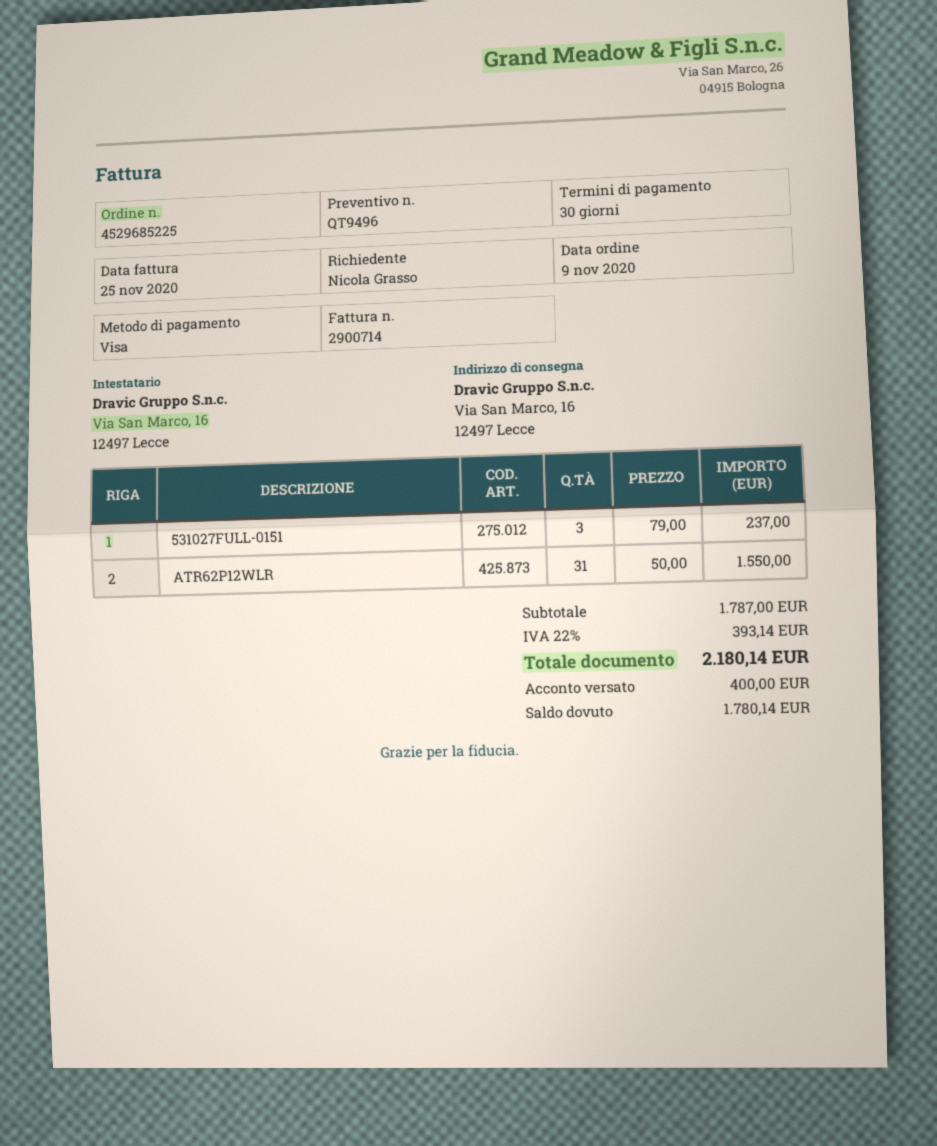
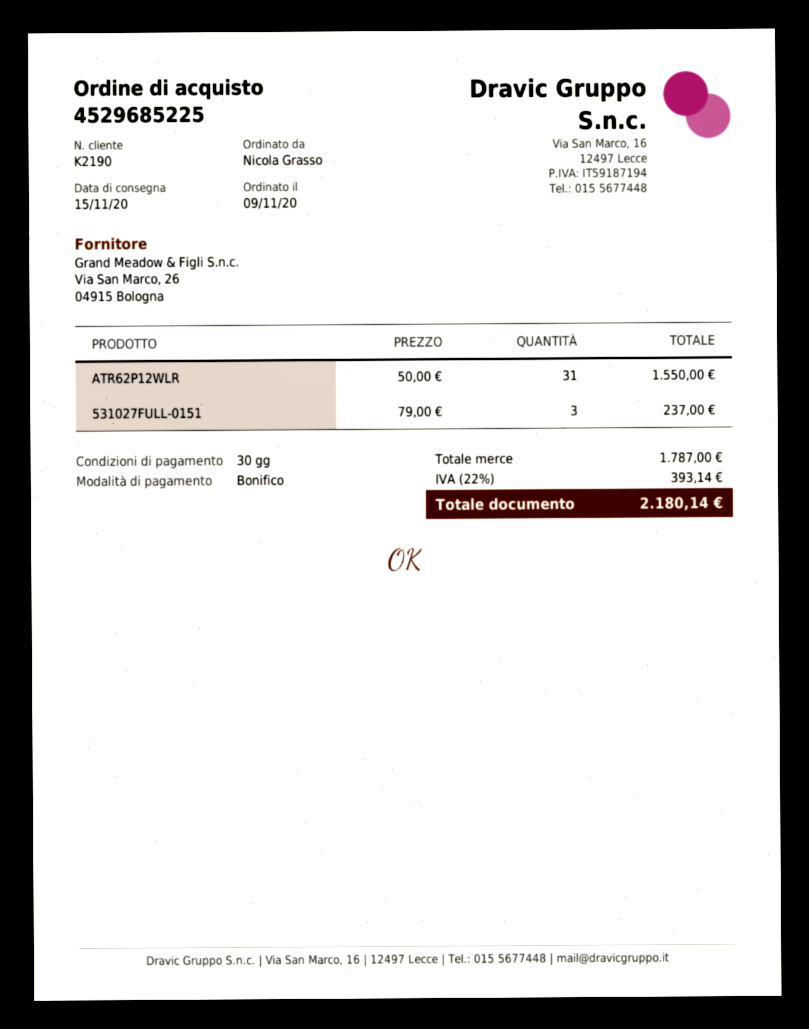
payment method: Visa -> bank transfer

